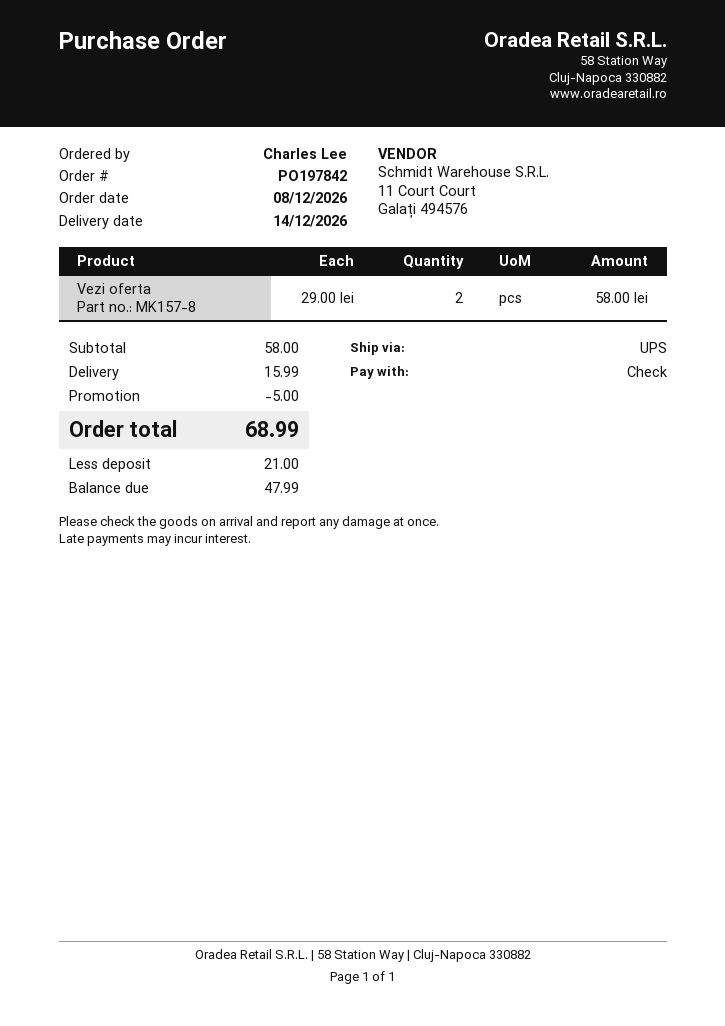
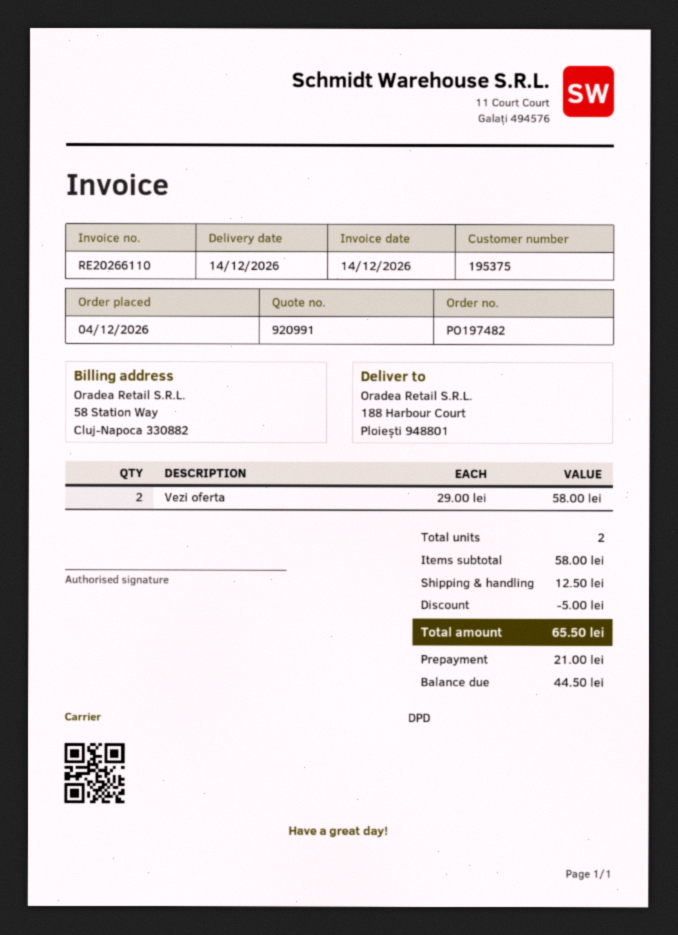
order number: PO197842 -> PO197482
order date: 2026-12-08 -> 2026-12-04
shipping method: UPS -> DPD
shipping: 15.99 -> 12.50
total: 68.99 -> 65.50
balance: 47.99 -> 44.50

